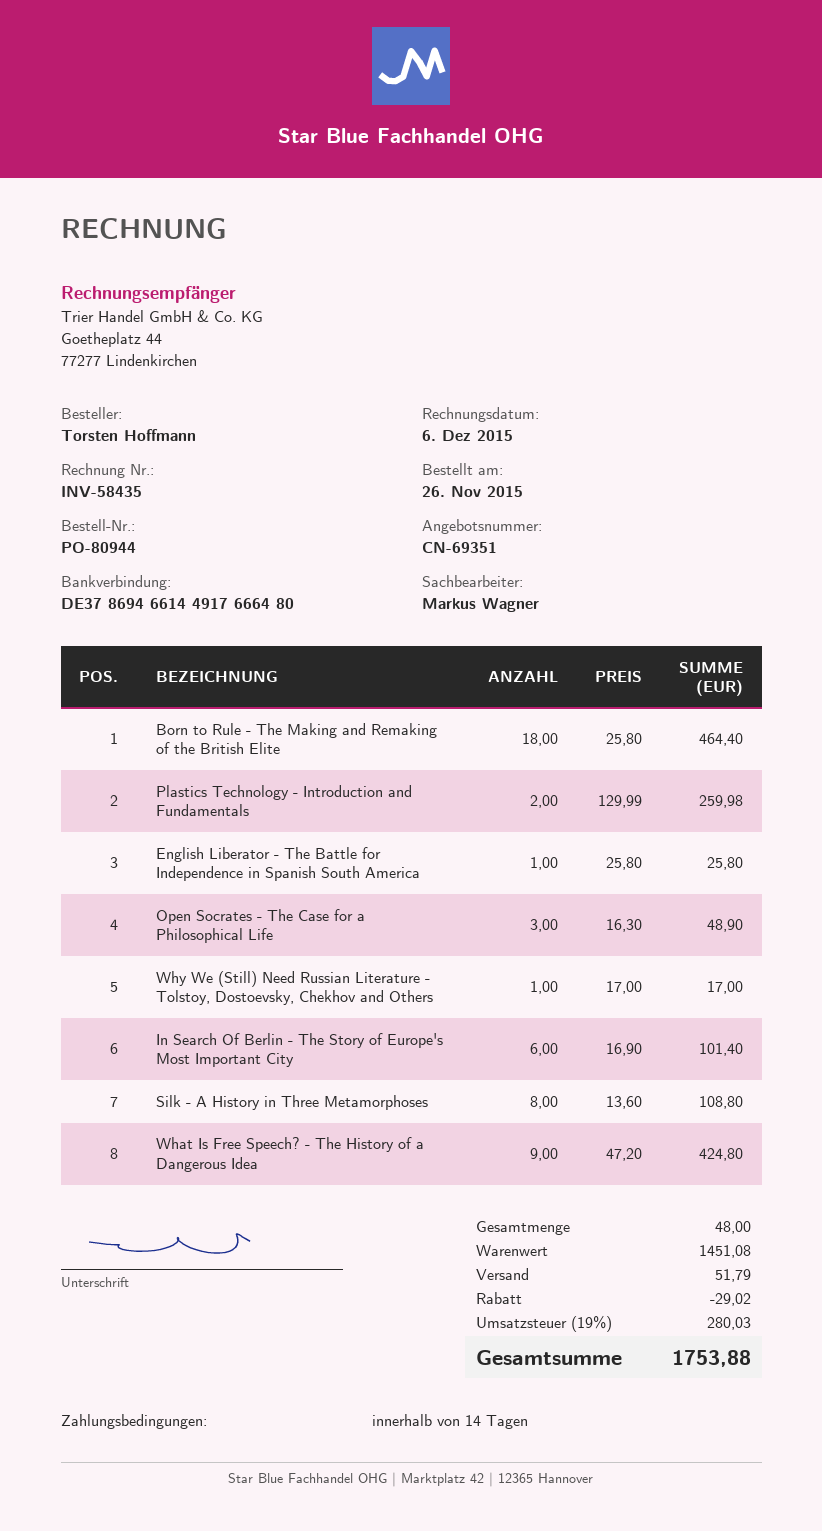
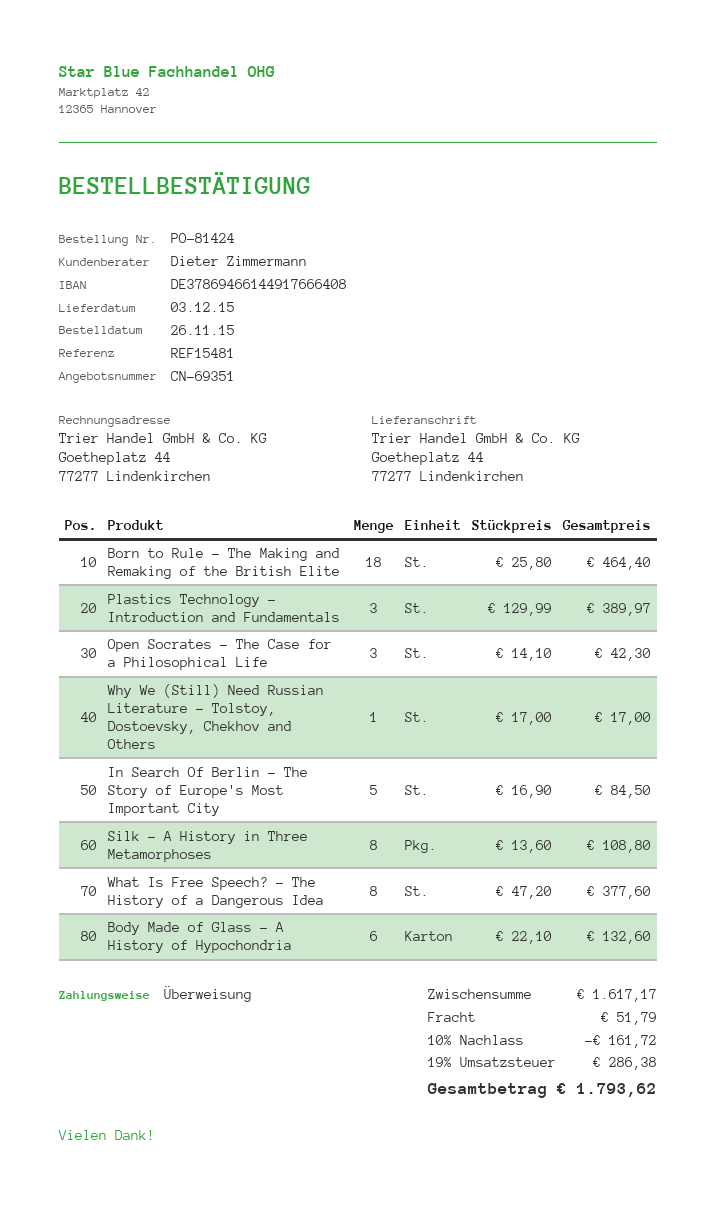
order number: PO-80944 -> PO-81424
sales rep: Markus Wagner -> Dieter Zimmermann
bank account: DE37869466144917666480 -> DE37869466144917666408
Plastics Technology - Introduction and Fundamentals: 2 x 129.99 = 259.98 -> 3 x 129.99 = 389.97
English Liberator - The Battle for Independence in Spanish South America: 1 x 25.80 = 25.80 -> none
Open Socrates - The Case for a Philosophical Life: 3 x 16.30 = 48.90 -> 3 x 14.10 = 42.30
In Search Of Berlin - The Story of Europe's Most Important City: 6 x 16.90 = 101.40 -> 5 x 16.90 = 84.50
What Is Free Speech? - The History of a Dangerous Idea: 9 x 47.20 = 424.80 -> 8 x 47.20 = 377.60
Body Made of Glass - A History of Hypochondria: none -> 6 x 22.10 = 132.60
subtotal: 1451.08 -> 1617.17
discount: 29.02 -> 161.72
tax: 19% = 280.03 -> 19% = 286.38
total: 1753.88 -> 1793.62

